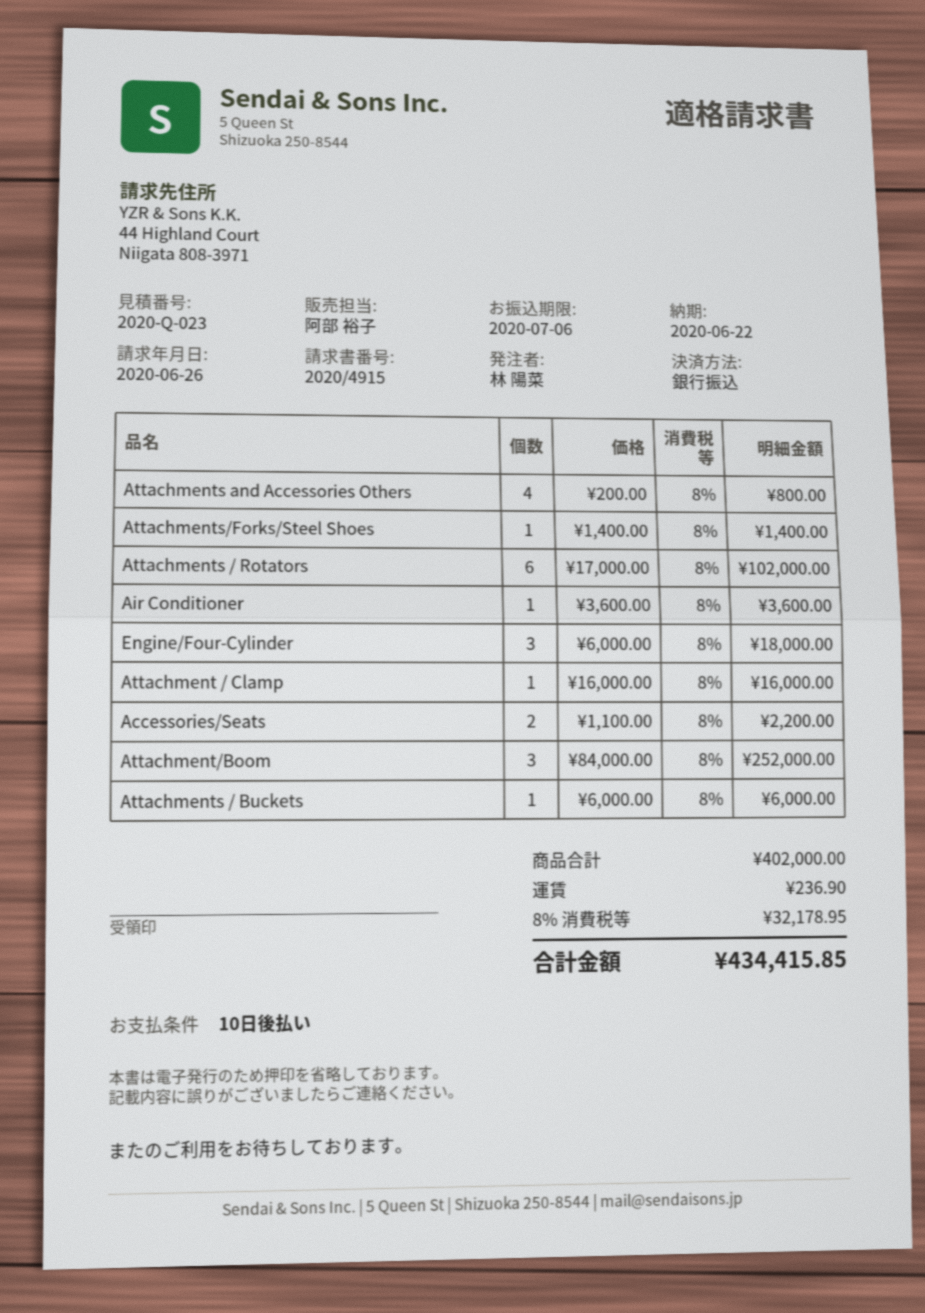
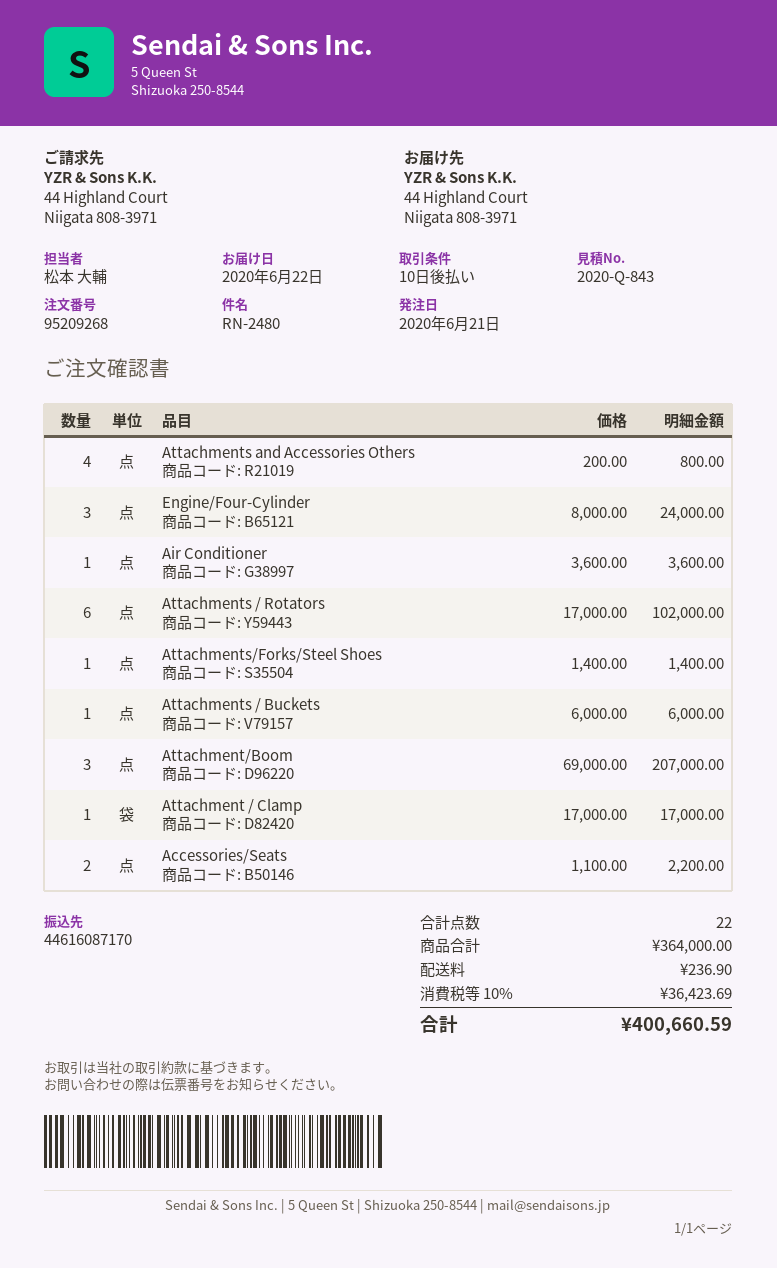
quote number: 2020-Q-023 -> 2020-Q-843
sales rep: 阿部 裕子 -> 松本 大輔
Engine/Four-Cylinder: 3 x 6000.00 = 18000.00 -> 3 x 8000.00 = 24000.00
Attachment / Clamp: 1 x 16000.00 = 16000.00 -> 1 x 17000.00 = 17000.00
Attachment/Boom: 3 x 84000.00 = 252000.00 -> 3 x 69000.00 = 207000.00
subtotal: 402000.00 -> 364000.00
tax: 8% = 32178.95 -> 10% = 36423.69
total: 434415.85 -> 400660.59

